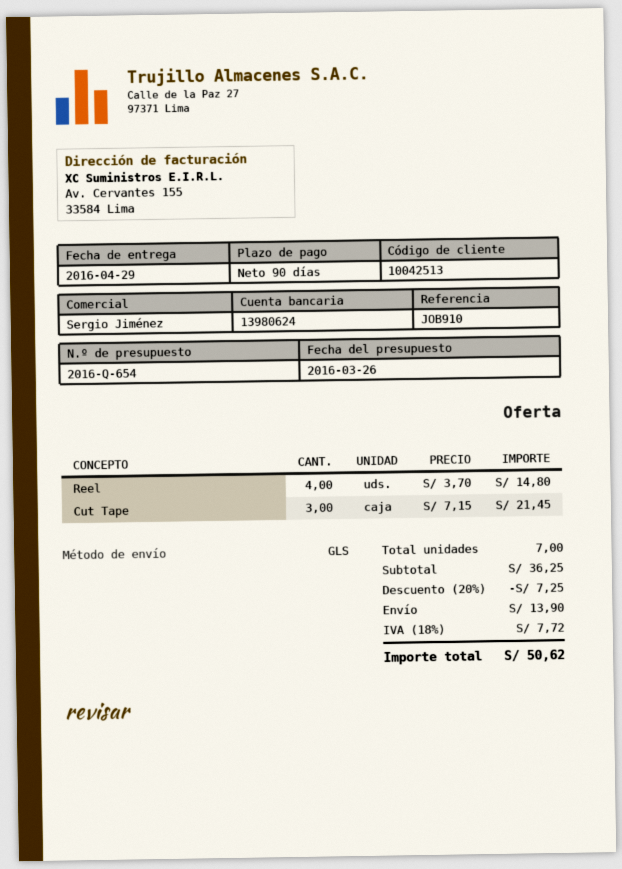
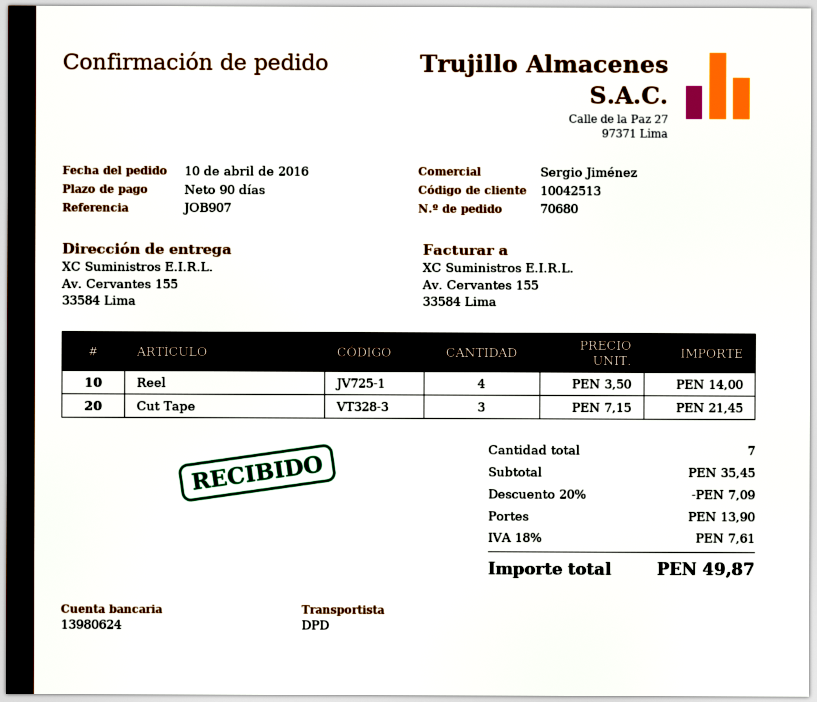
reference: JOB910 -> JOB907
shipping method: GLS -> DPD
Reel: 4 x 3.70 = 14.80 -> 4 x 3.50 = 14.00
subtotal: 36.25 -> 35.45
discount: 20% = 7.25 -> 20% = 7.09
tax: 18% = 7.72 -> 18% = 7.61
total: 50.62 -> 49.87

